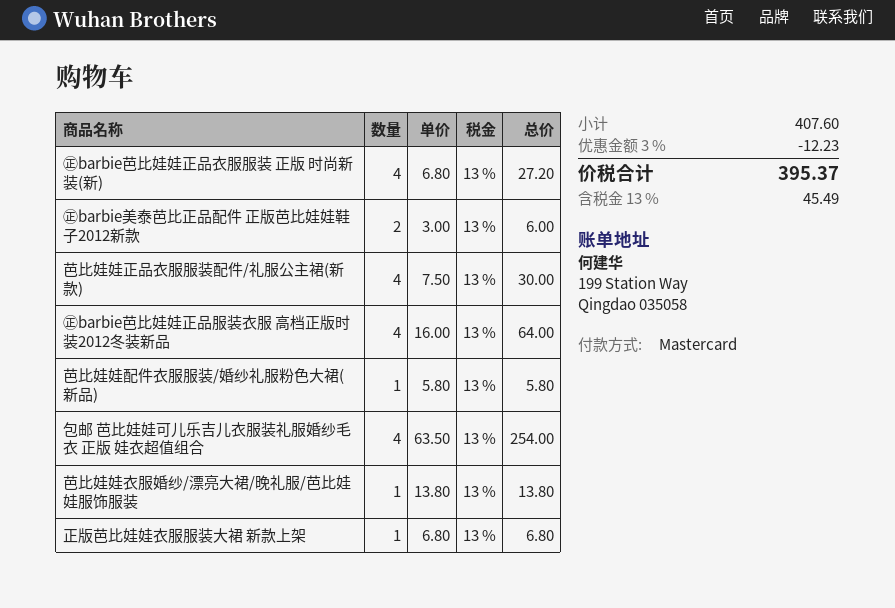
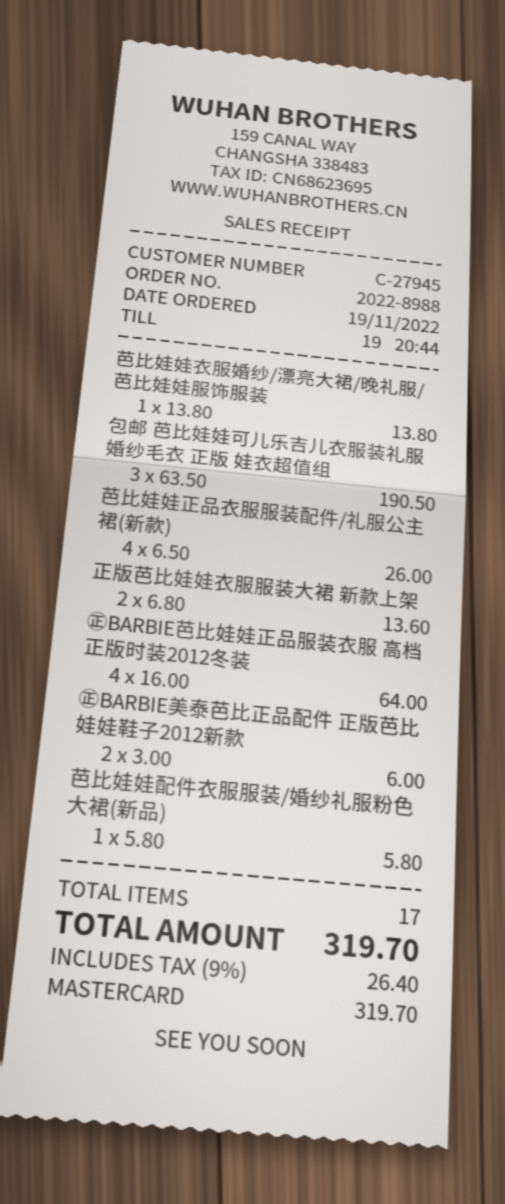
㊣barbie芭比娃娃正品衣服服装 正版 时尚新装(新): 4 x 6.80 = 27.20 -> none
芭比娃娃正品衣服服装配件/礼服公主裙(新款): 4 x 7.50 = 30.00 -> 4 x 6.50 = 26.00
包邮 芭比娃娃可儿乐吉儿衣服装礼服婚纱毛衣 正版 娃衣超值组合: 4 x 63.50 = 254.00 -> 3 x 63.50 = 190.50
正版芭比娃娃衣服服装大裙 新款上架: 1 x 6.80 = 6.80 -> 2 x 6.80 = 13.60
discount: 3% = 12.23 -> none
tax: 13% = 45.49 -> 9% = 26.40
total: 395.37 -> 319.70

